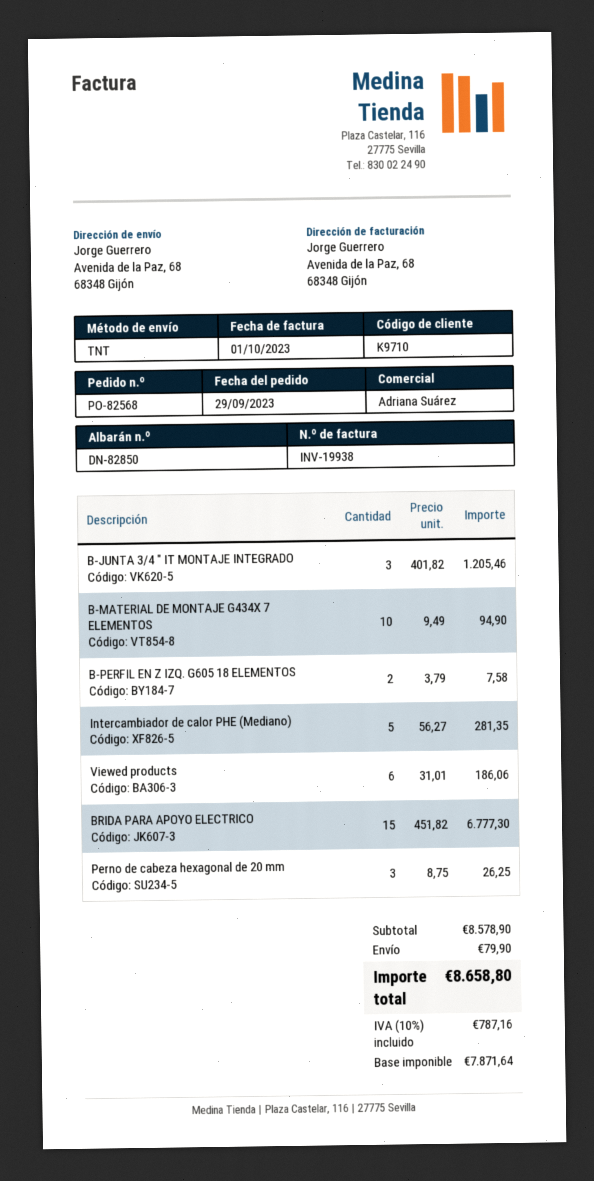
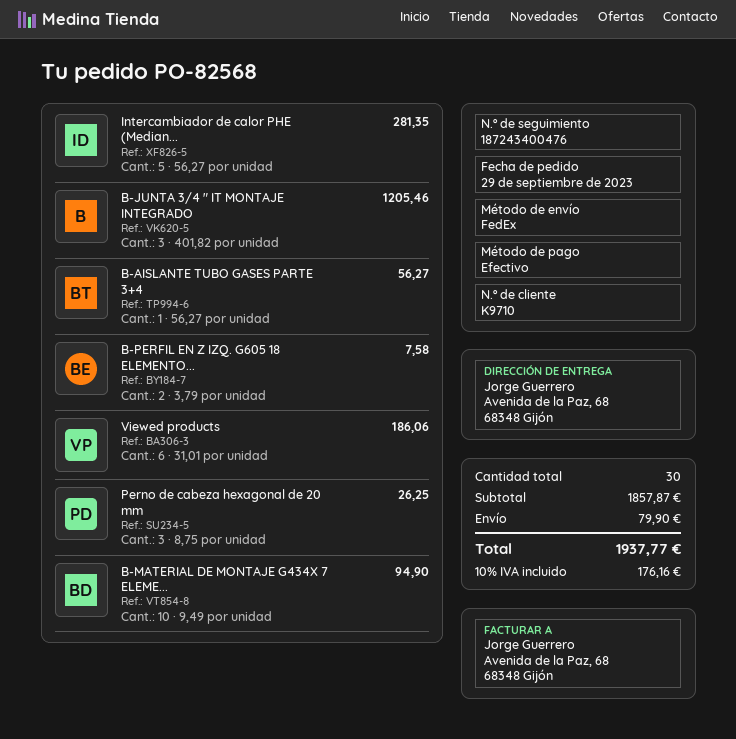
shipping method: TNT -> FedEx
BRIDA PARA APOYO ELECTRICO: 15 x 451.82 = 6777.30 -> none
B-AISLANTE TUBO GASES PARTE 3+4: none -> 1 x 56.27 = 56.27
subtotal: 8578.90 -> 1857.87
tax: 10% = 787.16 -> 10% = 176.16
total: 8658.80 -> 1937.77

